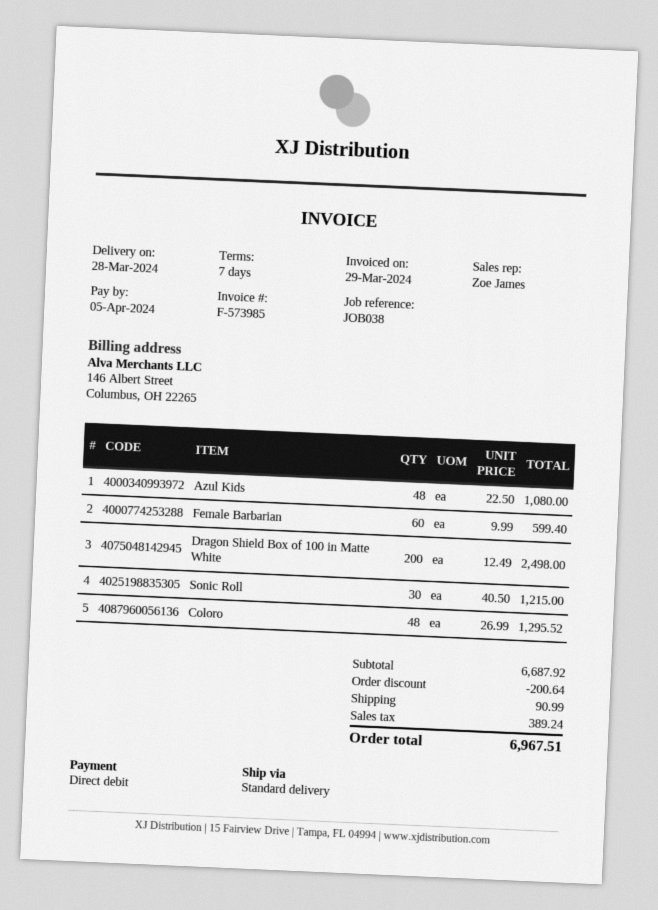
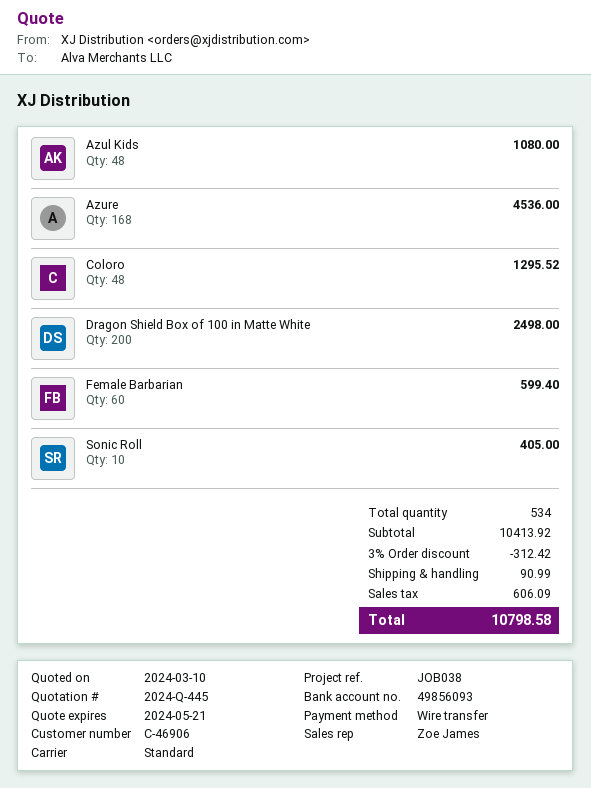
payment method: direct debit -> bank transfer
Sonic Roll: 30 for 1215.00 -> 10 for 405.00
Azure: none -> 168 for 4536.00
subtotal: 6687.92 -> 10413.92
discount: 200.64 -> 312.42
tax: 389.24 -> 606.09
total: 6967.51 -> 10798.58

